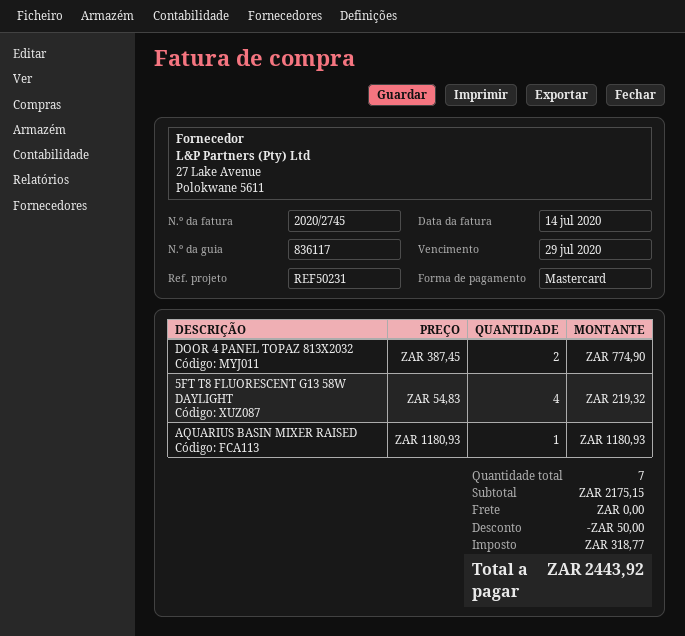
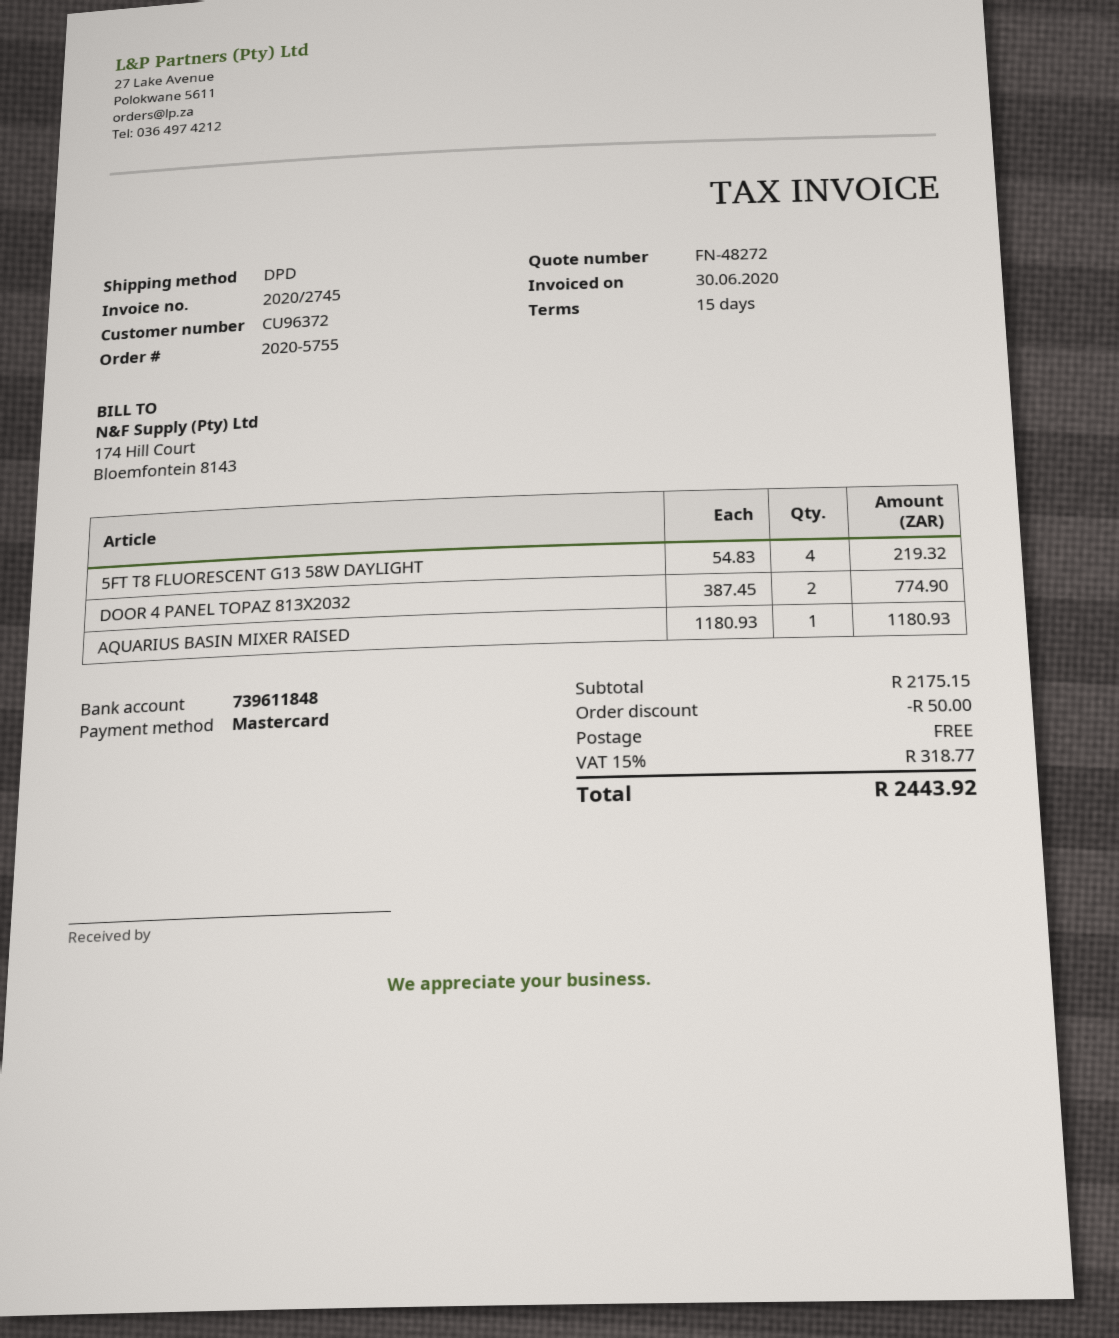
invoice date: 2020-07-14 -> 2020-06-30

